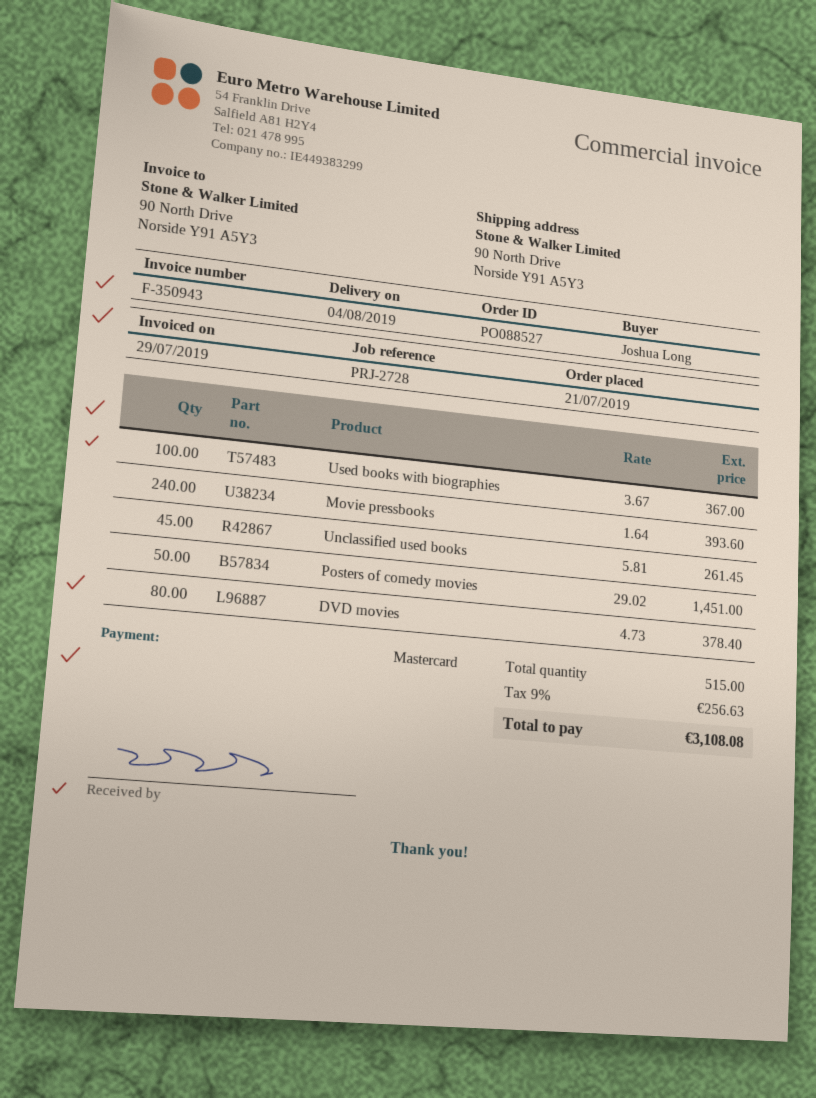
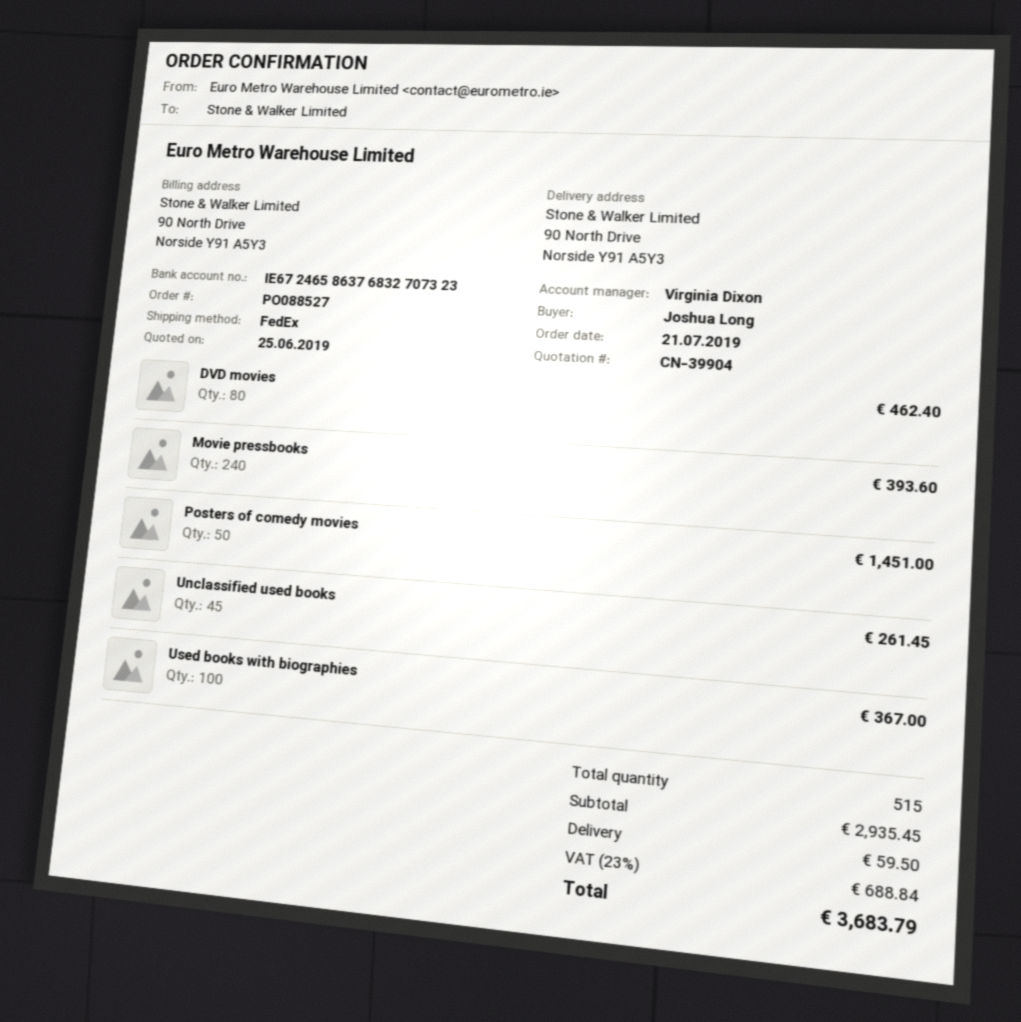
DVD movies: 80 for 378.40 -> 80 for 462.40
shipping: none -> 59.50
tax: 9% = 256.63 -> 23% = 688.84
total: 3108.08 -> 3683.79

